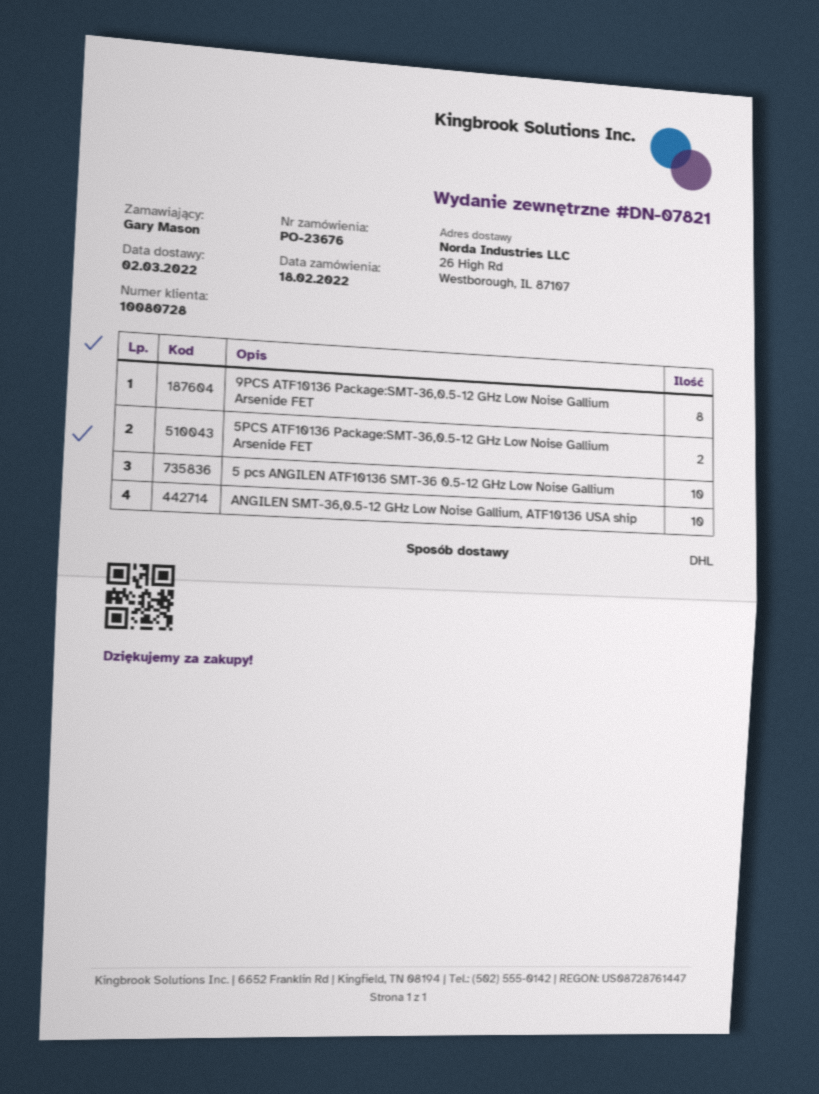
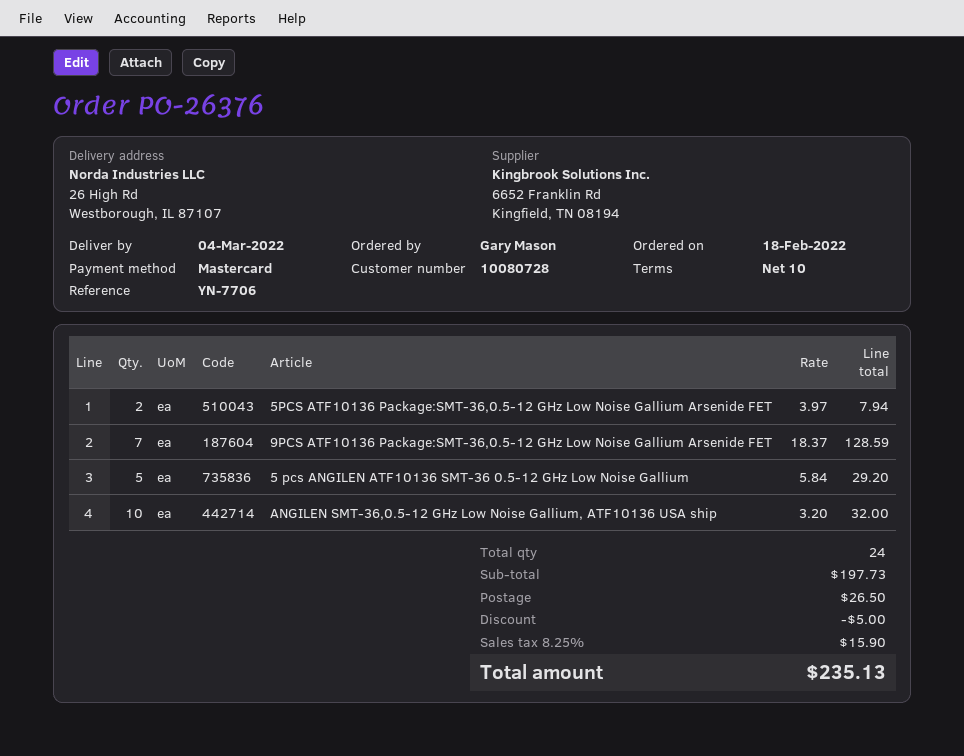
order number: PO-23676 -> PO-26376
delivery date: 2022-03-02 -> 2022-03-04
9PCS ATF10136 Package:SMT-36,0.5-12 GHz Low Noise Gallium Arsenide FET: 8 -> 7
5 pcs ANGILEN ATF10136 SMT-36 0.5-12 GHz Low Noise Gallium: 10 -> 5

